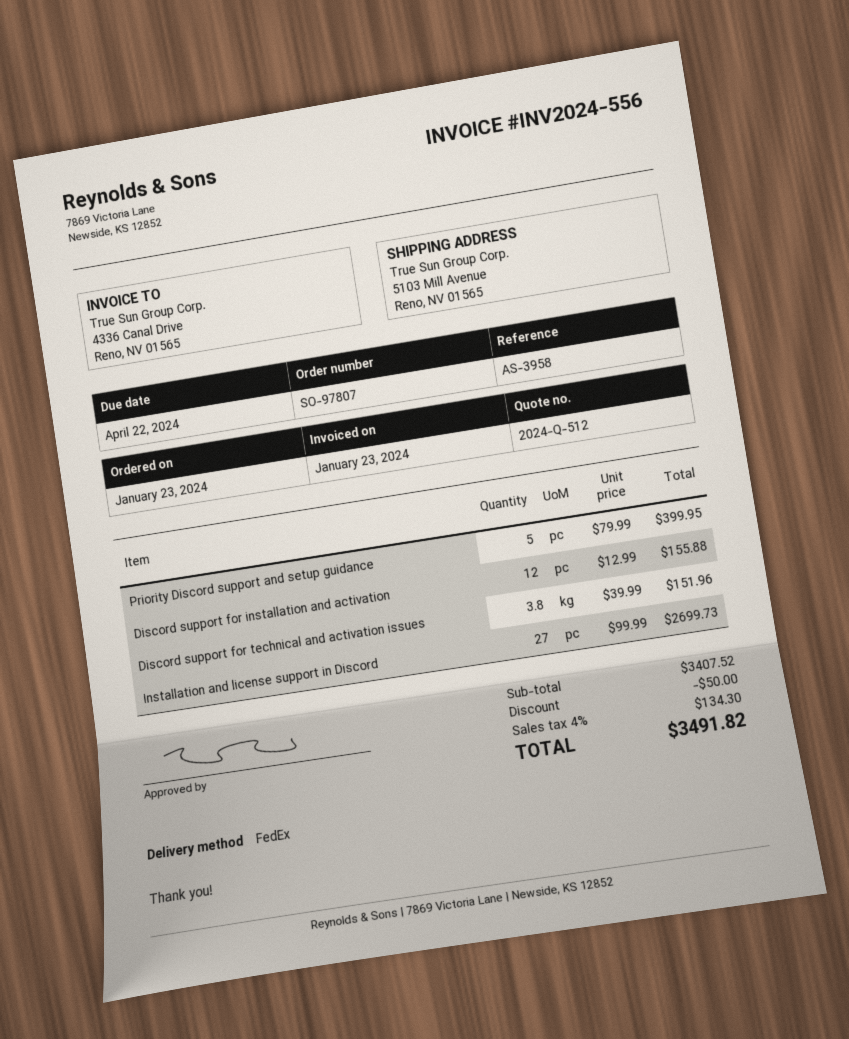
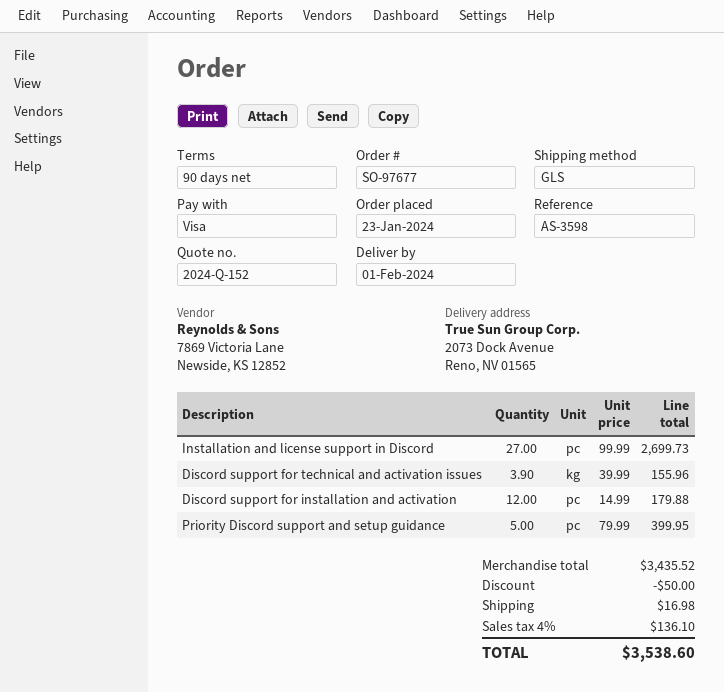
quote number: 2024-Q-512 -> 2024-Q-152
order number: SO-97807 -> SO-97677
reference: AS-3958 -> AS-3598
shipping method: FedEx -> GLS
ship to: 5103 Mill Avenue, Reno, NV 01565 -> 2073 Dock Avenue, Reno, NV 01565
Discord support for installation and activation: 12 x 12.99 = 155.88 -> 12 x 14.99 = 179.88
Discord support for technical and activation issues: 3.8 x 39.99 = 151.96 -> 3.9 x 39.99 = 155.96
subtotal: 3407.52 -> 3435.52
shipping: none -> 16.98
tax: 4% = 134.30 -> 4% = 136.10
total: 3491.82 -> 3538.60

